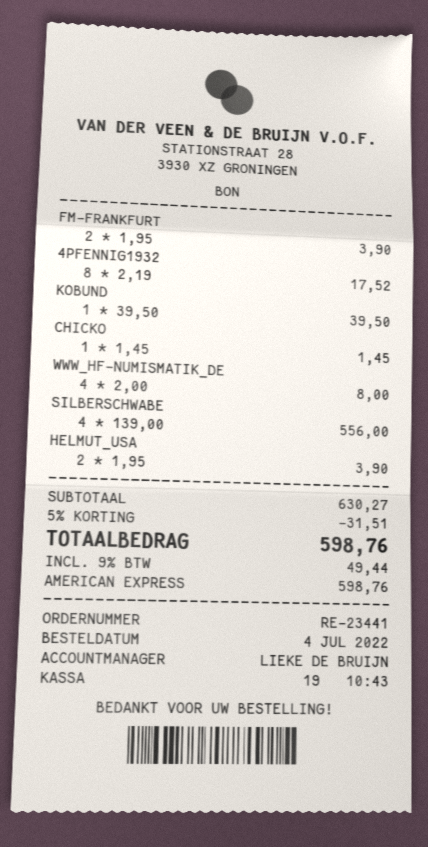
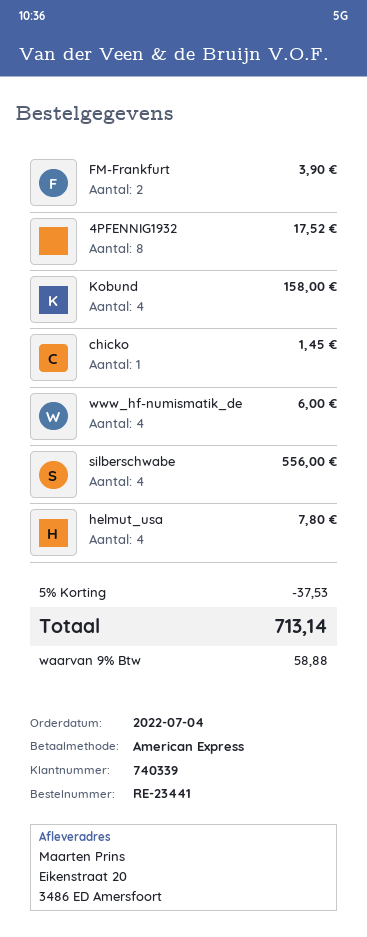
KOBUND: 1 for 39.50 -> 4 for 158.00
WWW_HF-NUMISMATIK_DE: 4 for 8.00 -> 4 for 6.00
HELMUT_USA: 2 for 3.90 -> 4 for 7.80
discount: 5% = 31.51 -> 5% = 37.53
tax: 9% = 49.44 -> 9% = 58.88
total: 598.76 -> 713.14

